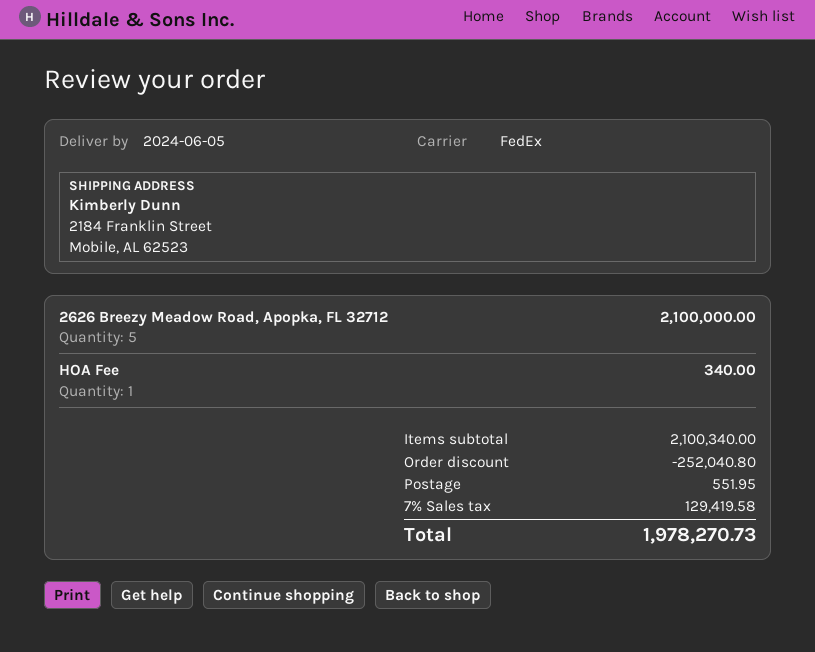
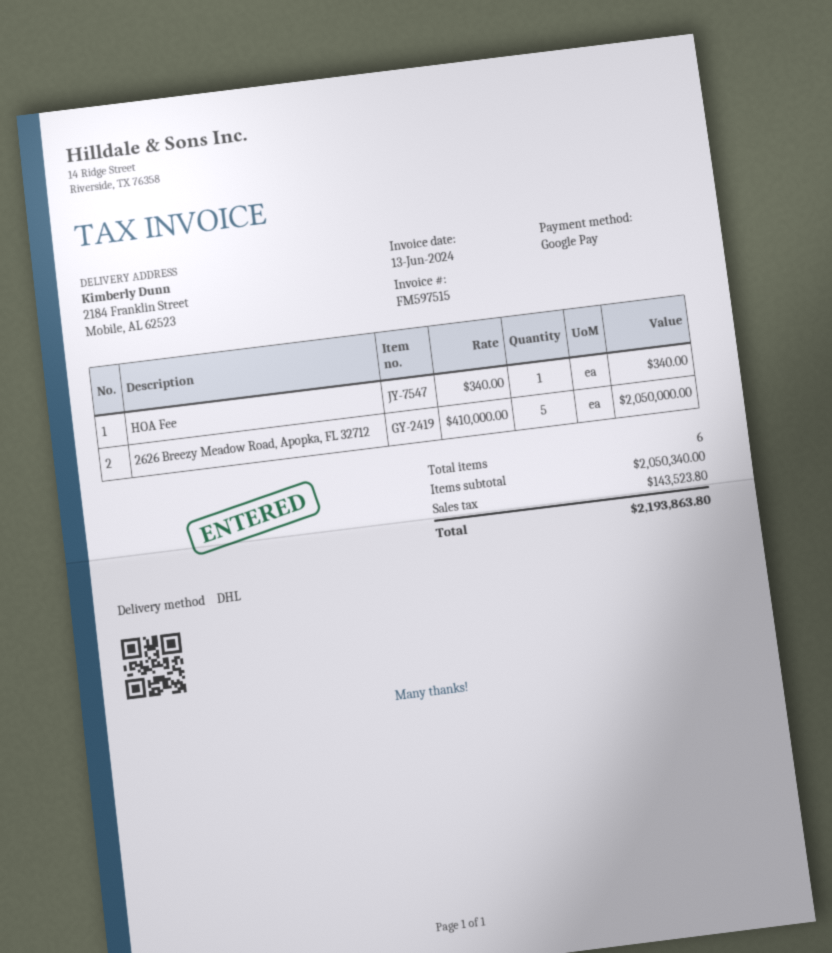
shipping method: FedEx -> DHL
2626 Breezy Meadow Road, Apopka, FL 32712: 5 for 2100000.00 -> 5 for 2050000.00
subtotal: 2100340.00 -> 2050340.00
discount: 252040.80 -> none
shipping: 551.95 -> none
tax: 129419.58 -> 143523.80
total: 1978270.73 -> 2193863.80

